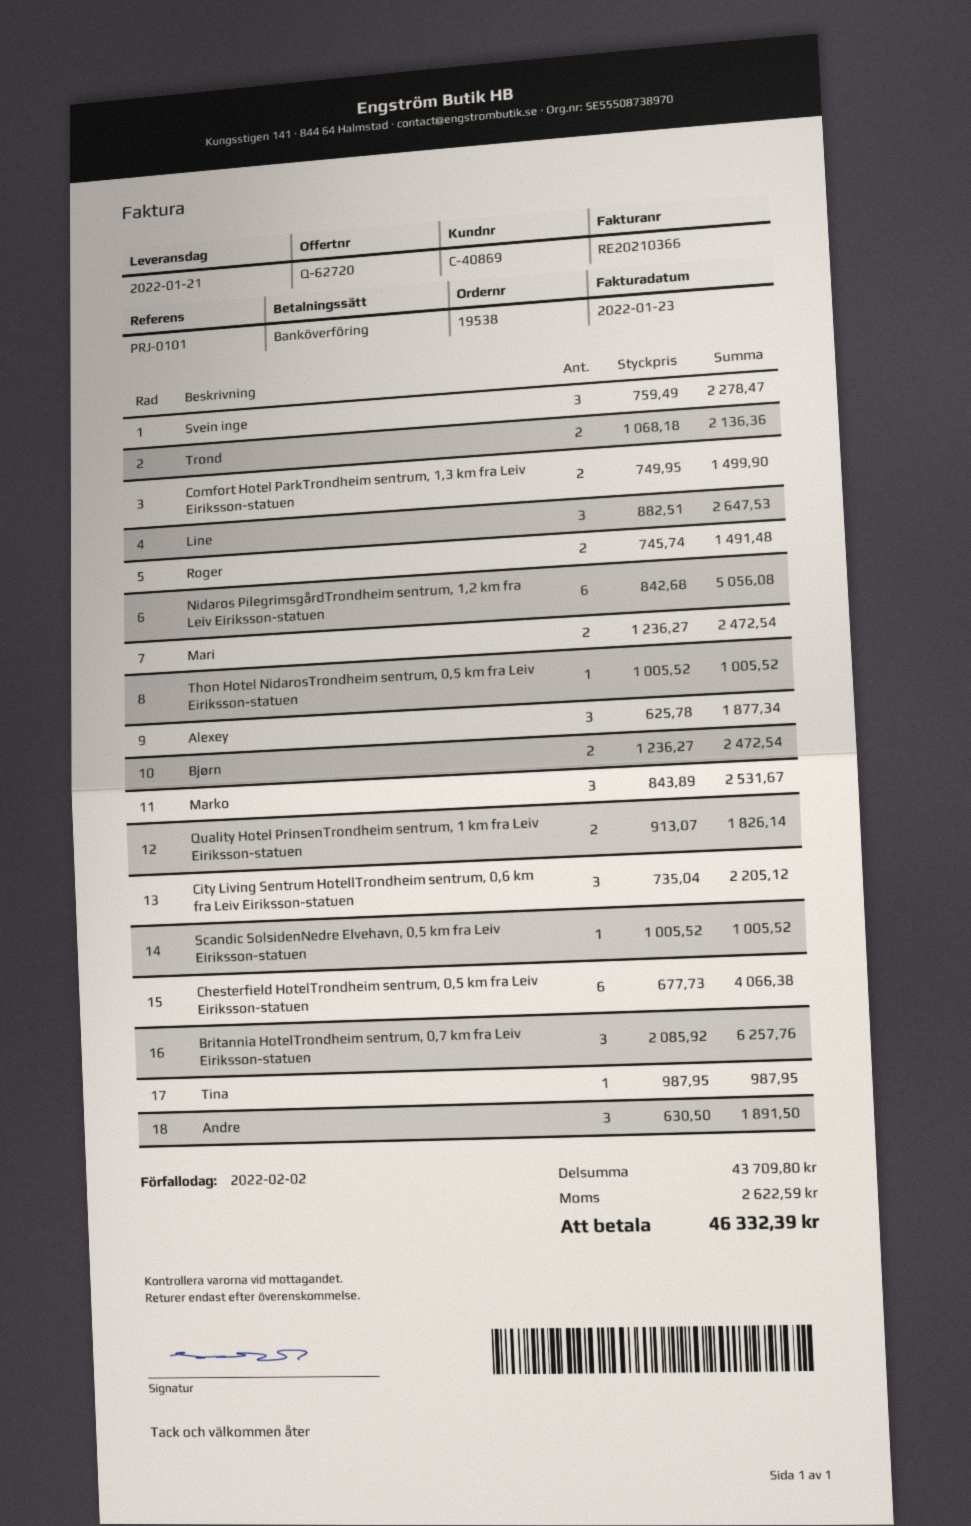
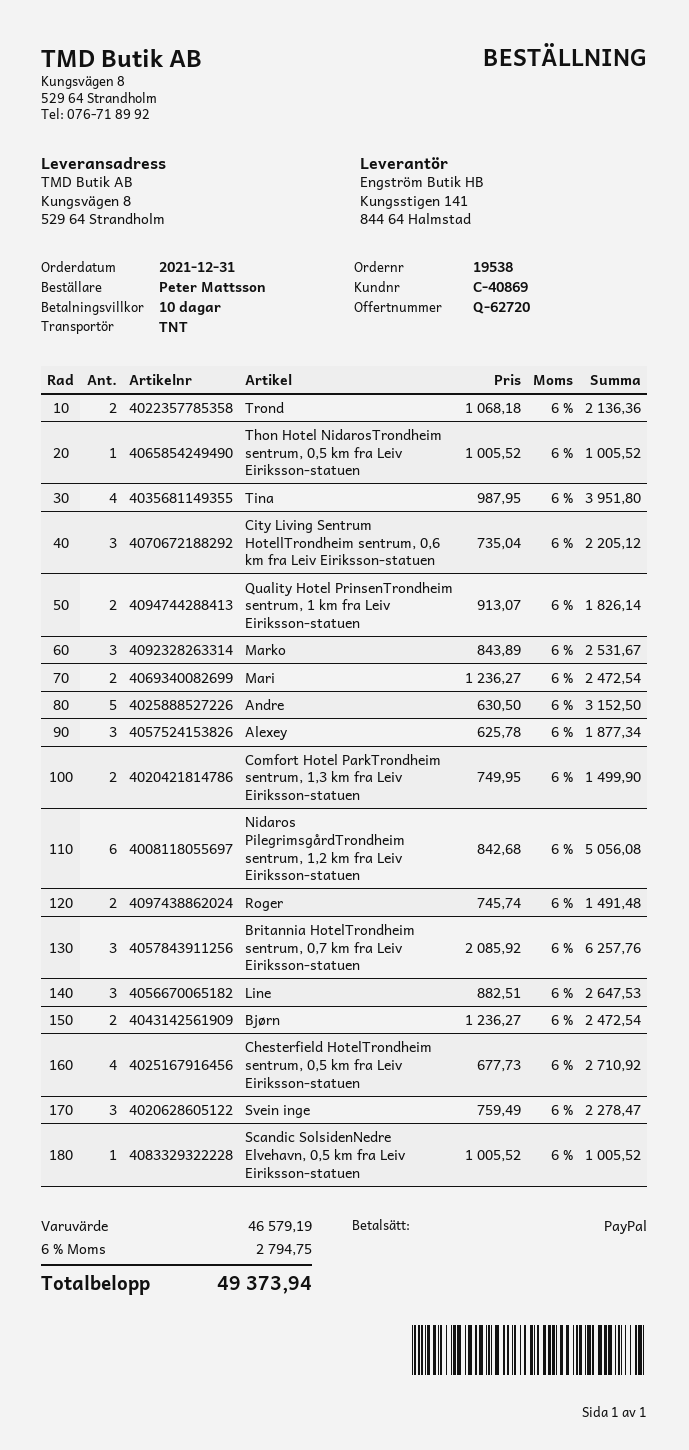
payment method: bank transfer -> PayPal
Chesterfield HotelTrondheim sentrum, 0,5 km fra Leiv Eiriksson-statuen: 6 x 677.73 = 4066.38 -> 4 x 677.73 = 2710.92
Tina: 1 x 987.95 = 987.95 -> 4 x 987.95 = 3951.80
Andre: 3 x 630.50 = 1891.50 -> 5 x 630.50 = 3152.50
subtotal: 43709.80 -> 46579.19
tax: 2622.59 -> 2794.75
total: 46332.39 -> 49373.94

